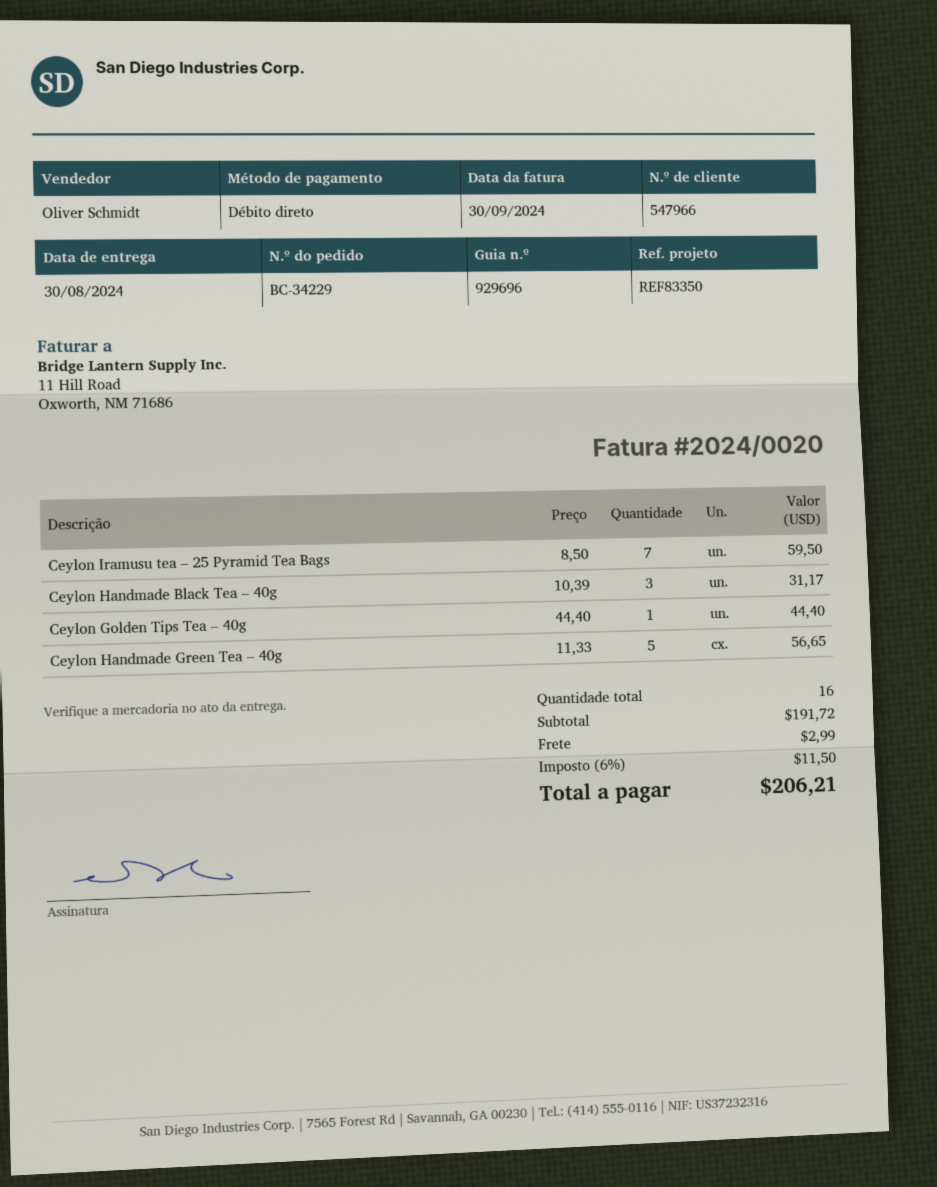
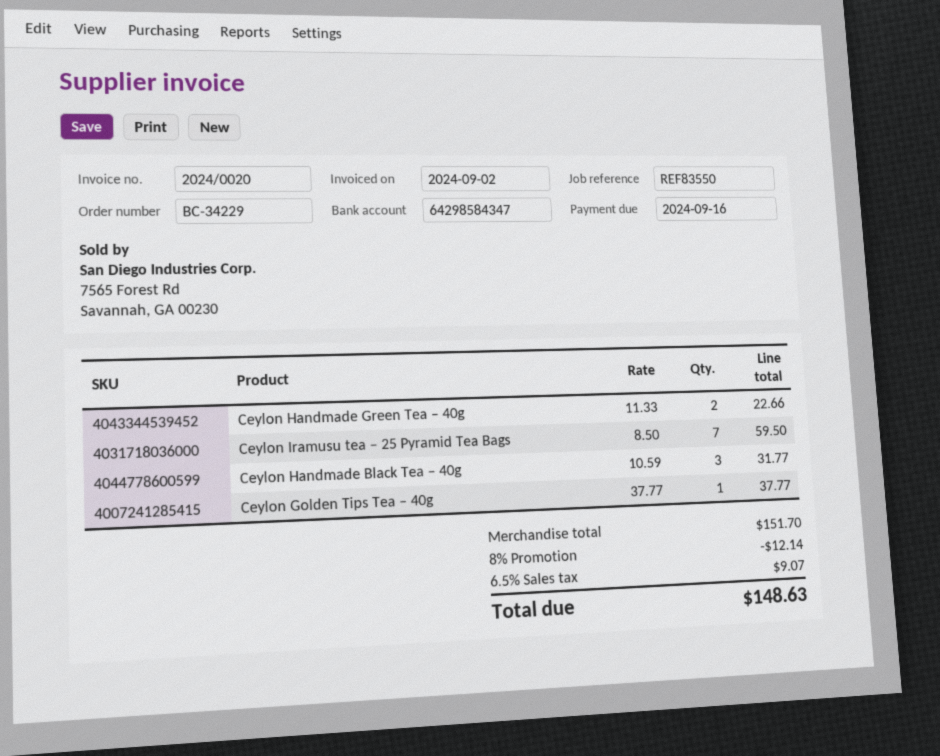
invoice date: 2024-09-30 -> 2024-09-02
reference: REF83350 -> REF83550
Ceylon Handmade Black Tea – 40g: 3 x 10.39 = 31.17 -> 3 x 10.59 = 31.77
Ceylon Golden Tips Tea – 40g: 1 x 44.40 = 44.40 -> 1 x 37.77 = 37.77
Ceylon Handmade Green Tea – 40g: 5 x 11.33 = 56.65 -> 2 x 11.33 = 22.66
subtotal: 191.72 -> 151.70
discount: none -> 8% = 12.14
shipping: 2.99 -> none
tax: 6% = 11.50 -> 6.5% = 9.07
total: 206.21 -> 148.63

